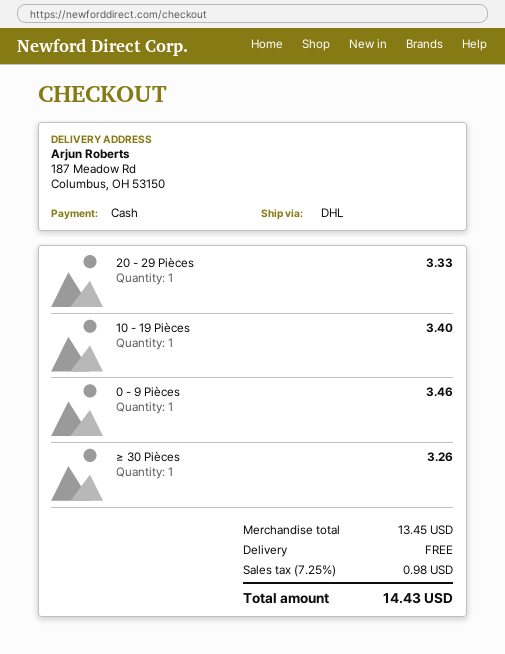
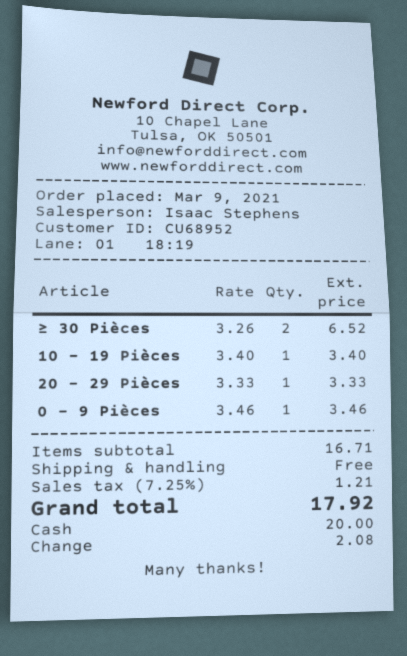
≥ 30 Pièces: 1 for 3.26 -> 2 for 6.52
subtotal: 13.45 -> 16.71
tax: 7.25% = 0.98 -> 7.25% = 1.21
total: 14.43 -> 17.92

